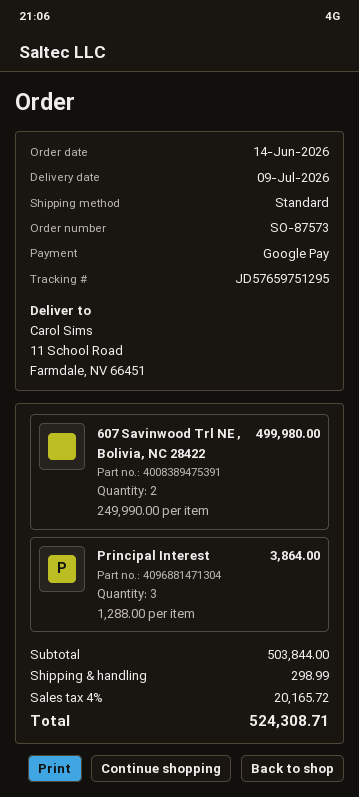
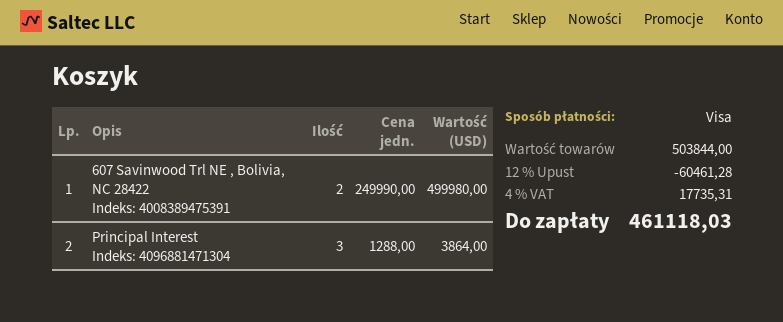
payment method: Google Pay -> Visa
discount: none -> 12% = 60461.28
shipping: 298.99 -> none
tax: 4% = 20165.72 -> 4% = 17735.31
total: 524308.71 -> 461118.03

